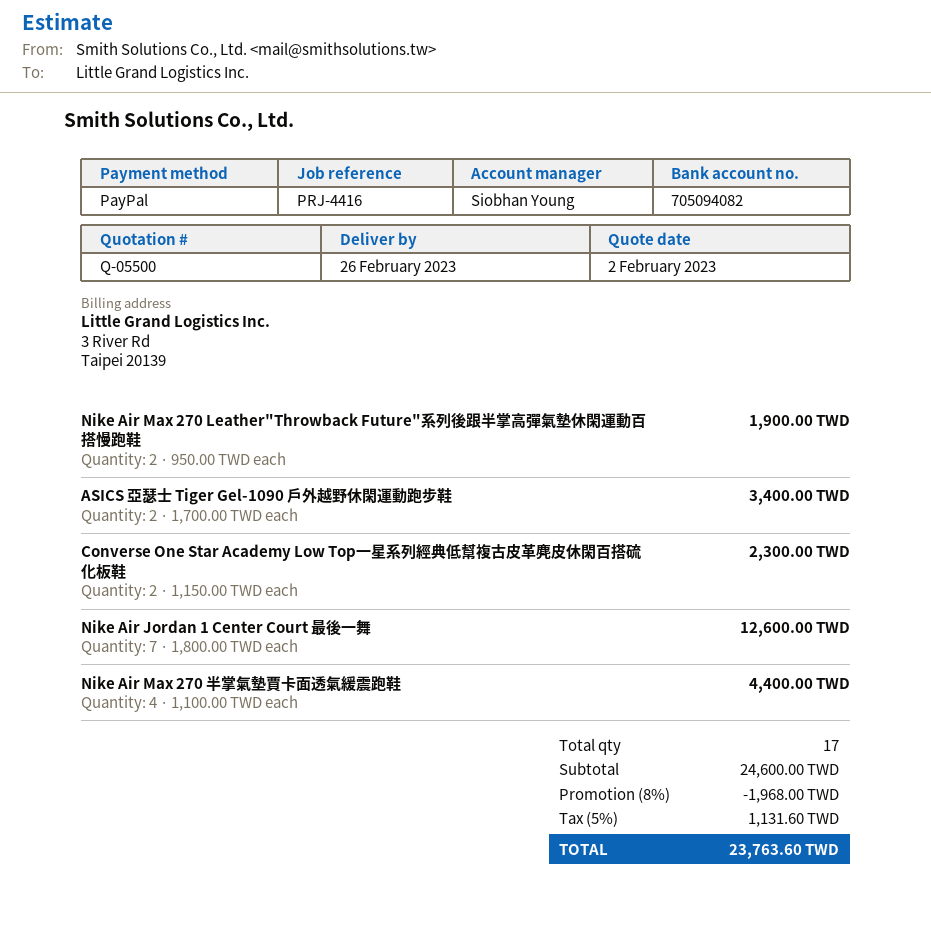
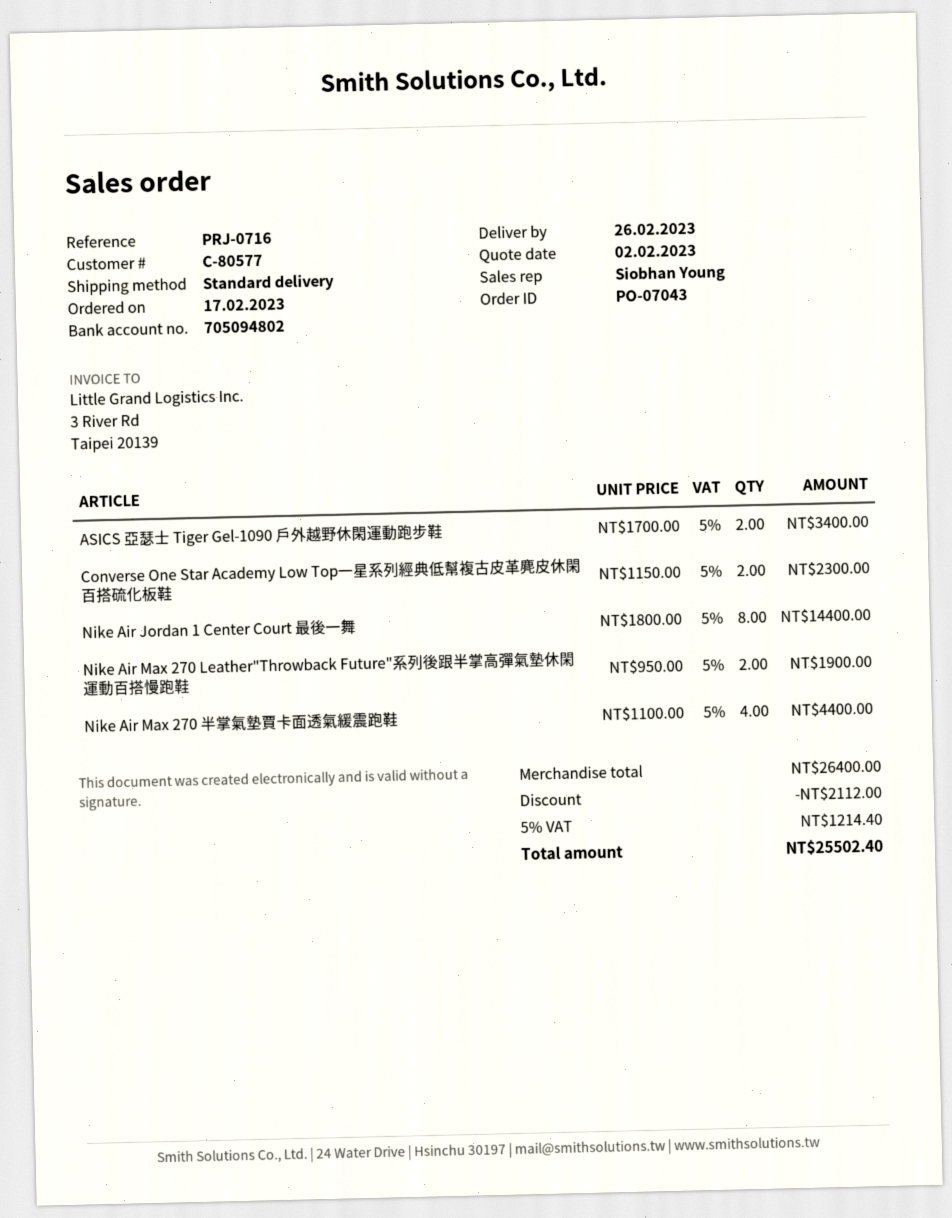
reference: PRJ-4416 -> PRJ-0716
bank account: 705094082 -> 705094802
Nike Air Jordan 1 Center Court 最後一舞: 7 x 1800.00 = 12600.00 -> 8 x 1800.00 = 14400.00
subtotal: 24600.00 -> 26400.00
discount: 1968.00 -> 2112.00
tax: 5% = 1131.60 -> 5% = 1214.40
total: 23763.60 -> 25502.40

